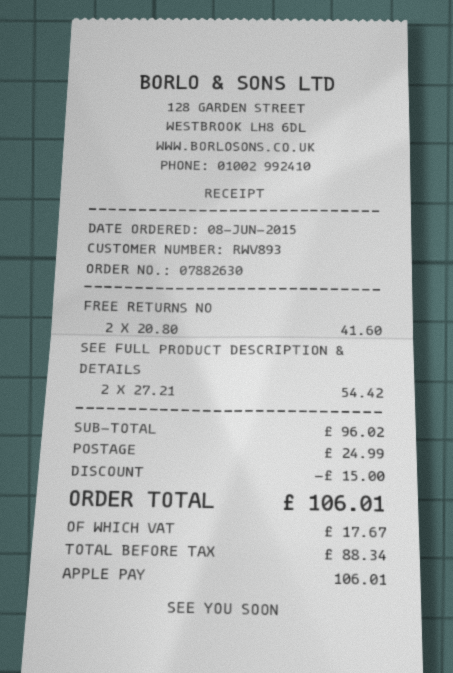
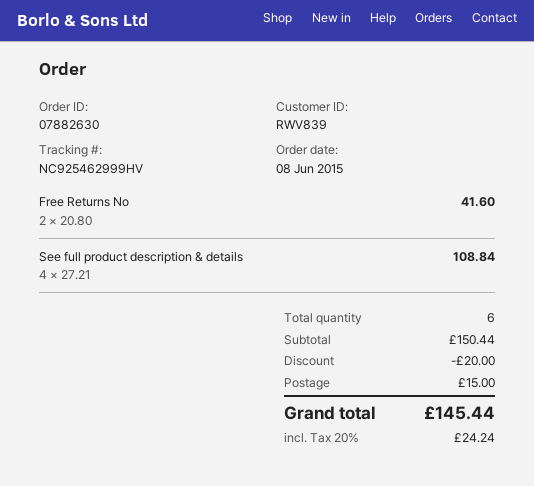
customer number: RWV893 -> RWV839
SEE FULL PRODUCT DESCRIPTION & DETAILS: 2 x 27.21 = 54.42 -> 4 x 27.21 = 108.84
subtotal: 96.02 -> 150.44
discount: 15.00 -> 20.00
shipping: 24.99 -> 15.00
tax: 17.67 -> 24.24
total: 106.01 -> 145.44

